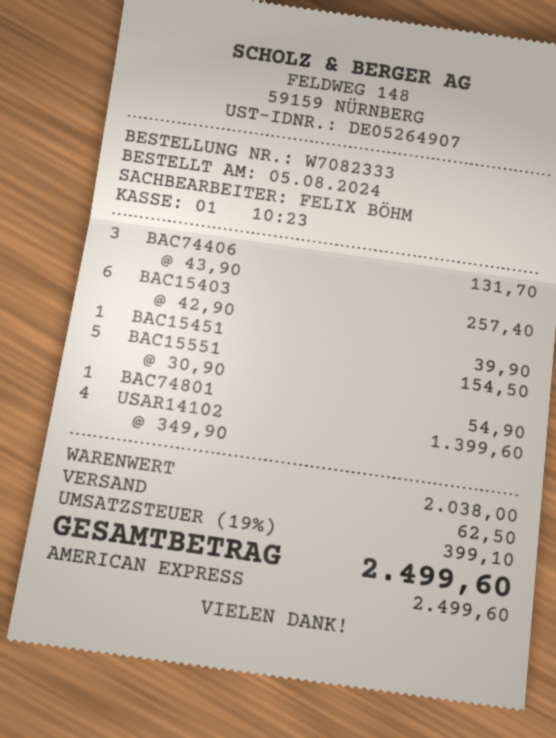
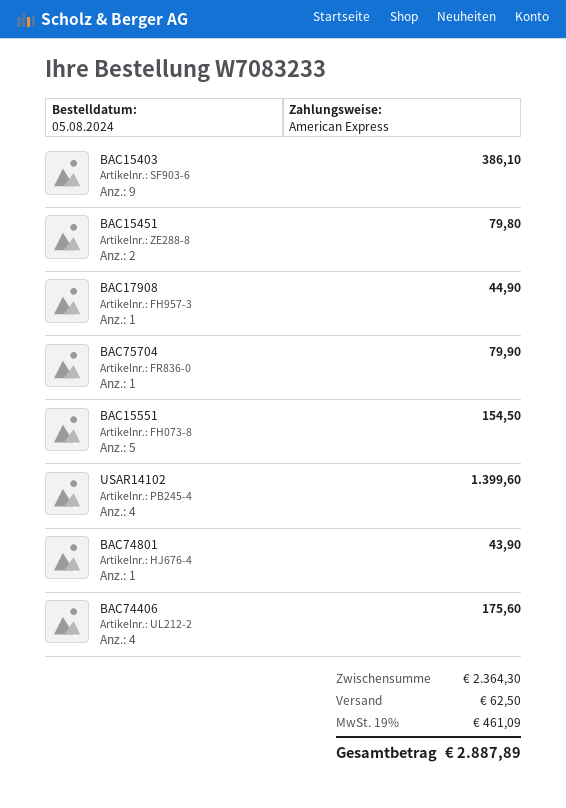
order number: W7082333 -> W7083233
BAC74406: 3 for 131.70 -> 4 for 175.60
BAC15403: 6 for 257.40 -> 9 for 386.10
BAC15451: 1 for 39.90 -> 2 for 79.80
BAC74801: 1 for 54.90 -> 1 for 43.90
BAC17908: none -> 1 for 44.90
BAC75704: none -> 1 for 79.90
subtotal: 2038.00 -> 2364.30
tax: 19% = 399.10 -> 19% = 461.09
total: 2499.60 -> 2887.89

